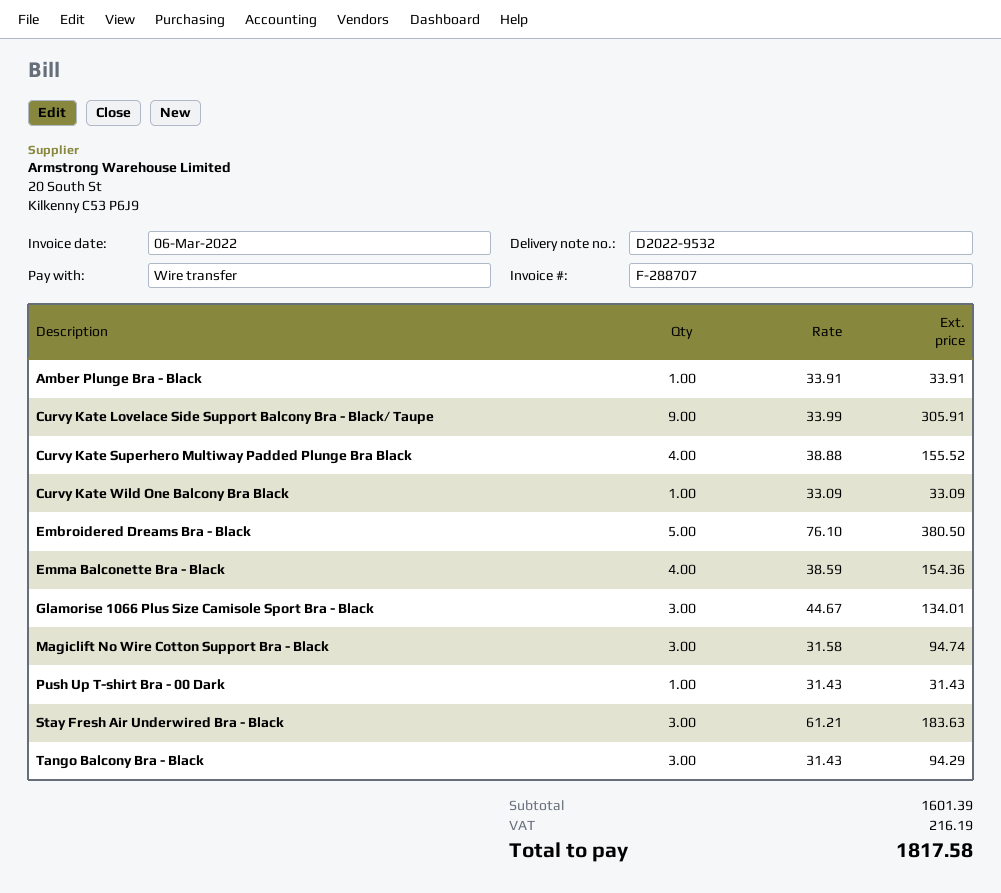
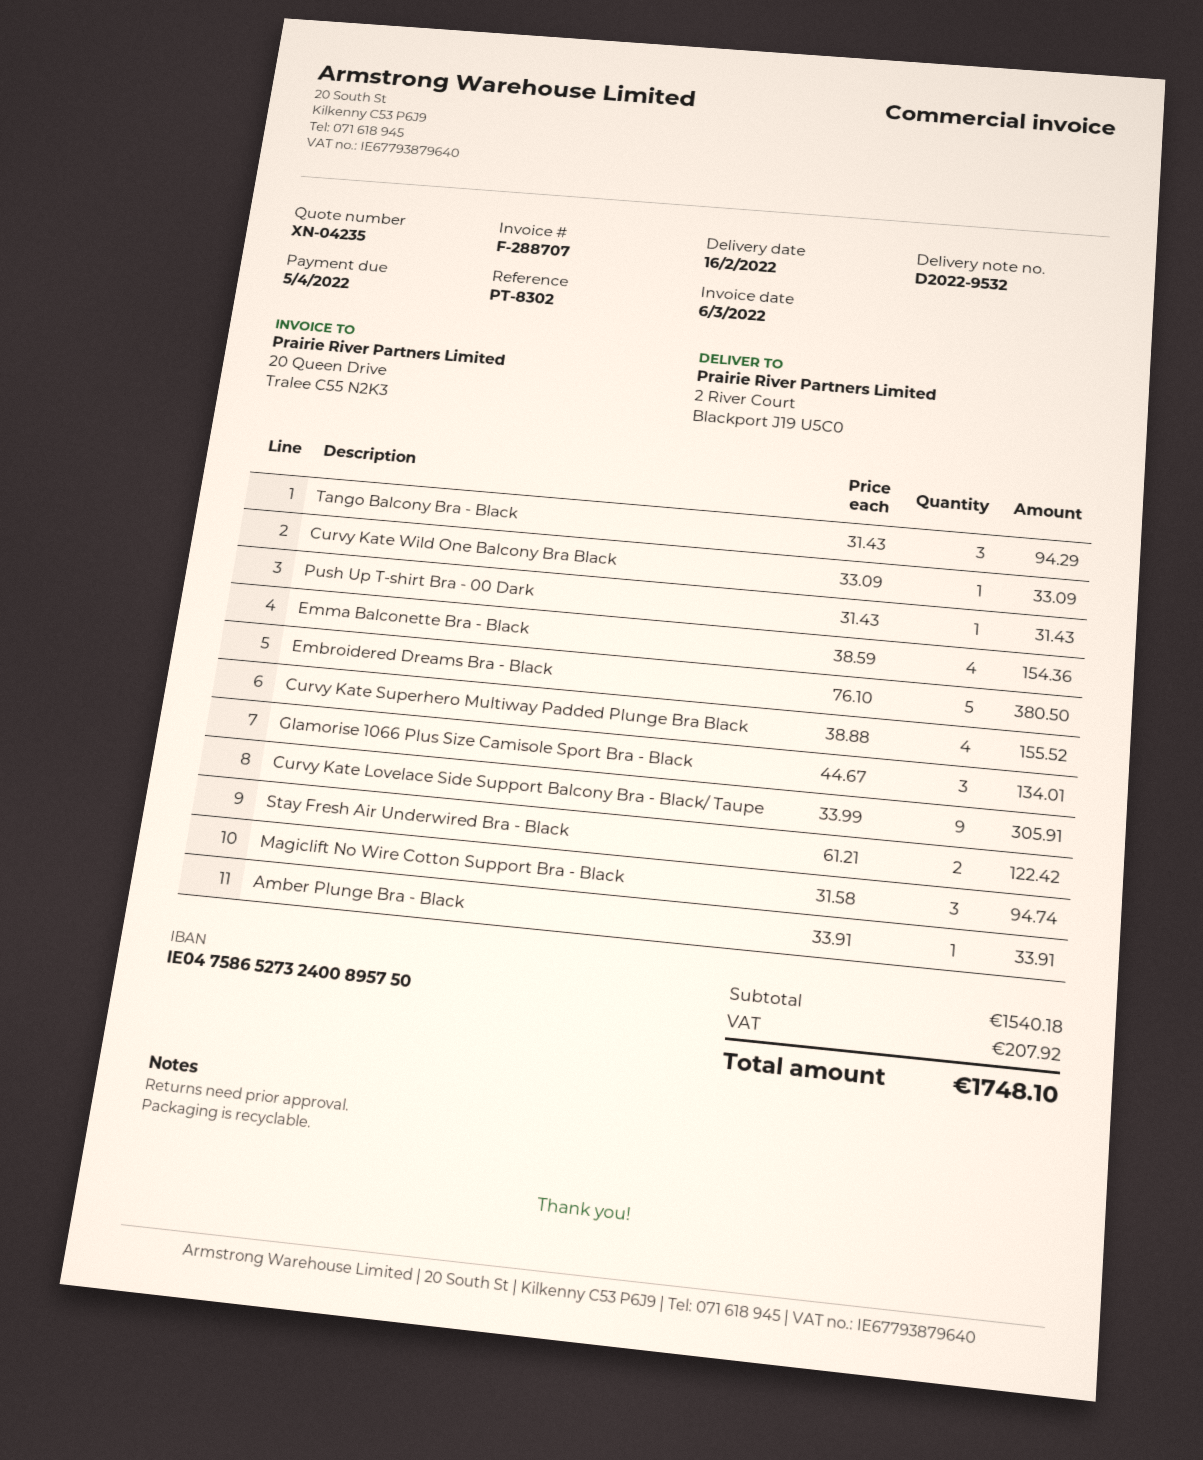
Stay Fresh Air Underwired Bra - Black: 3 x 61.21 = 183.63 -> 2 x 61.21 = 122.42
subtotal: 1601.39 -> 1540.18
tax: 216.19 -> 207.92
total: 1817.58 -> 1748.10

